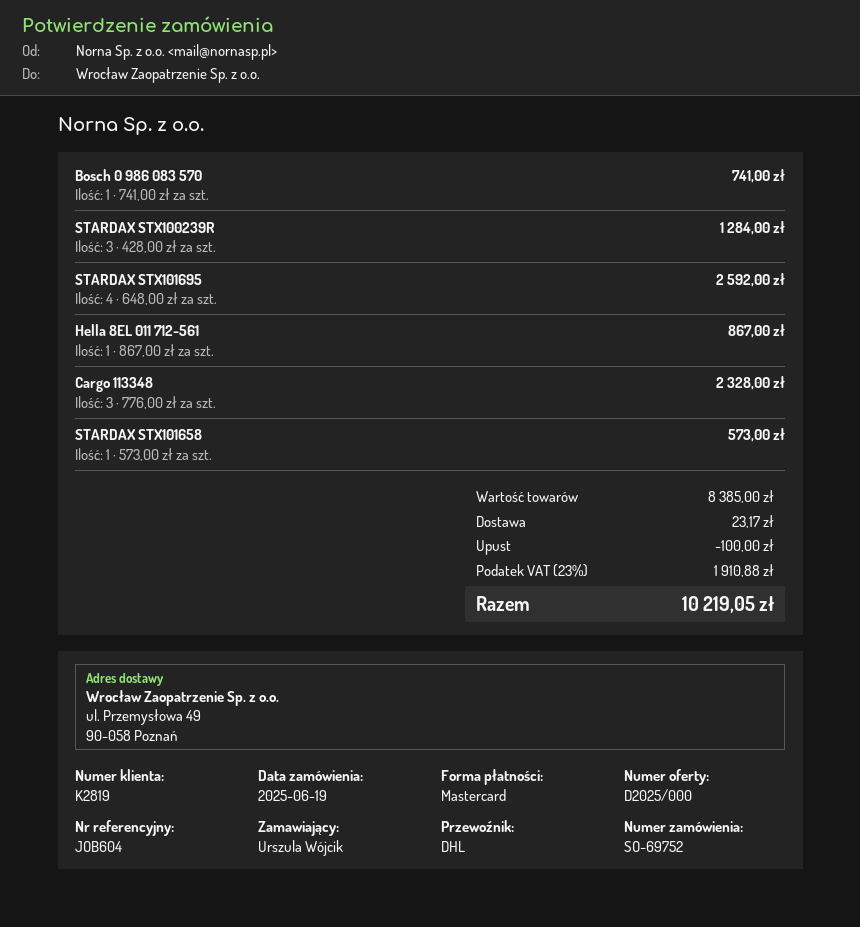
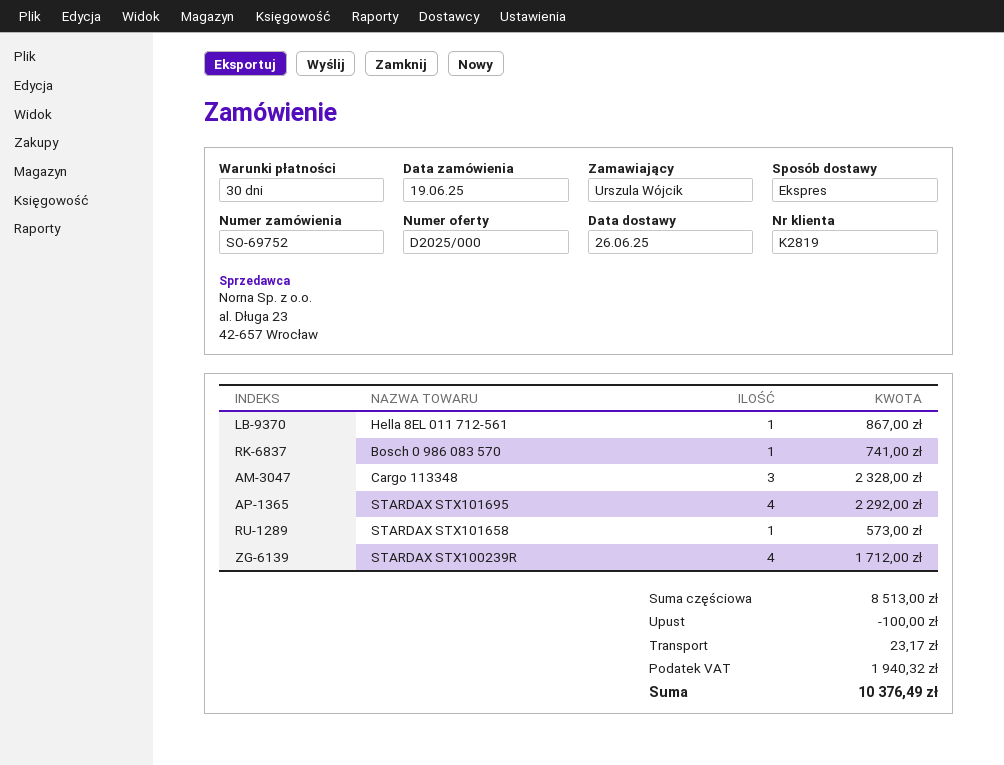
shipping method: DHL -> express
STARDAX STX100239R: 3 for 1284.00 -> 4 for 1712.00
STARDAX STX101695: 4 for 2592.00 -> 4 for 2292.00
subtotal: 8385.00 -> 8513.00
tax: 1910.88 -> 1940.32
total: 10219.05 -> 10376.49

